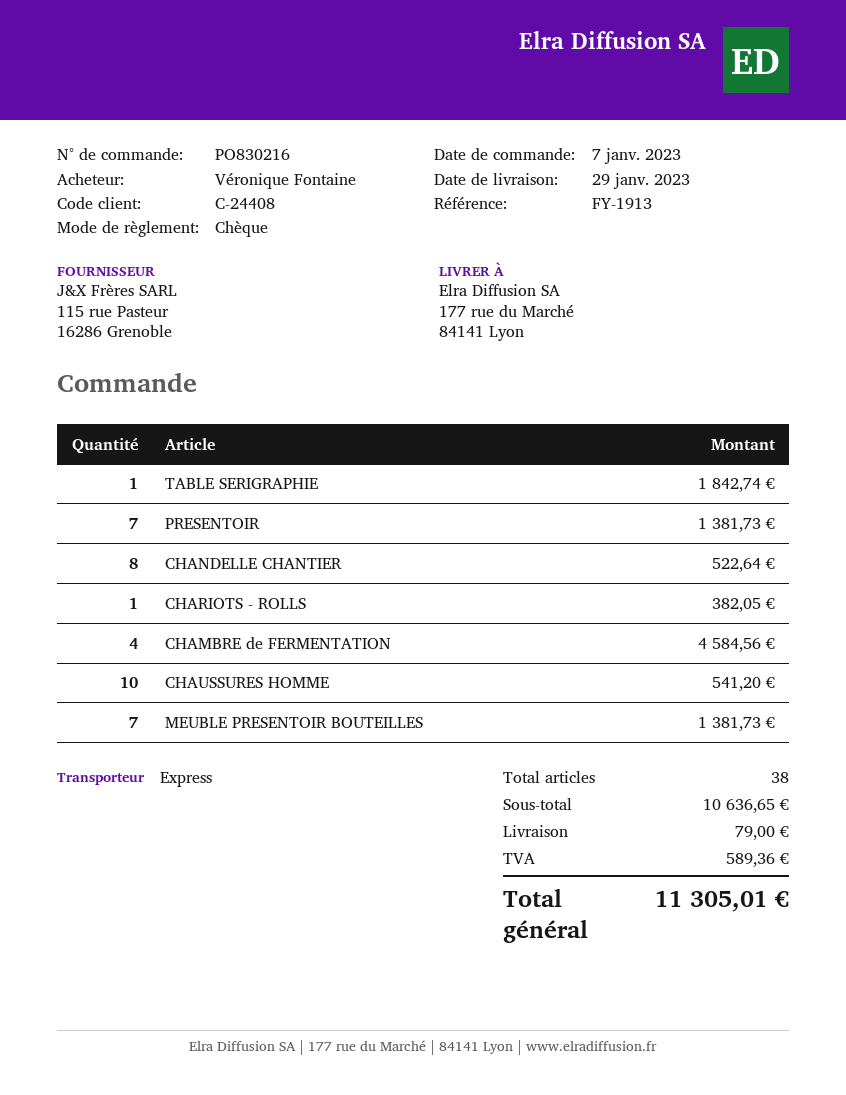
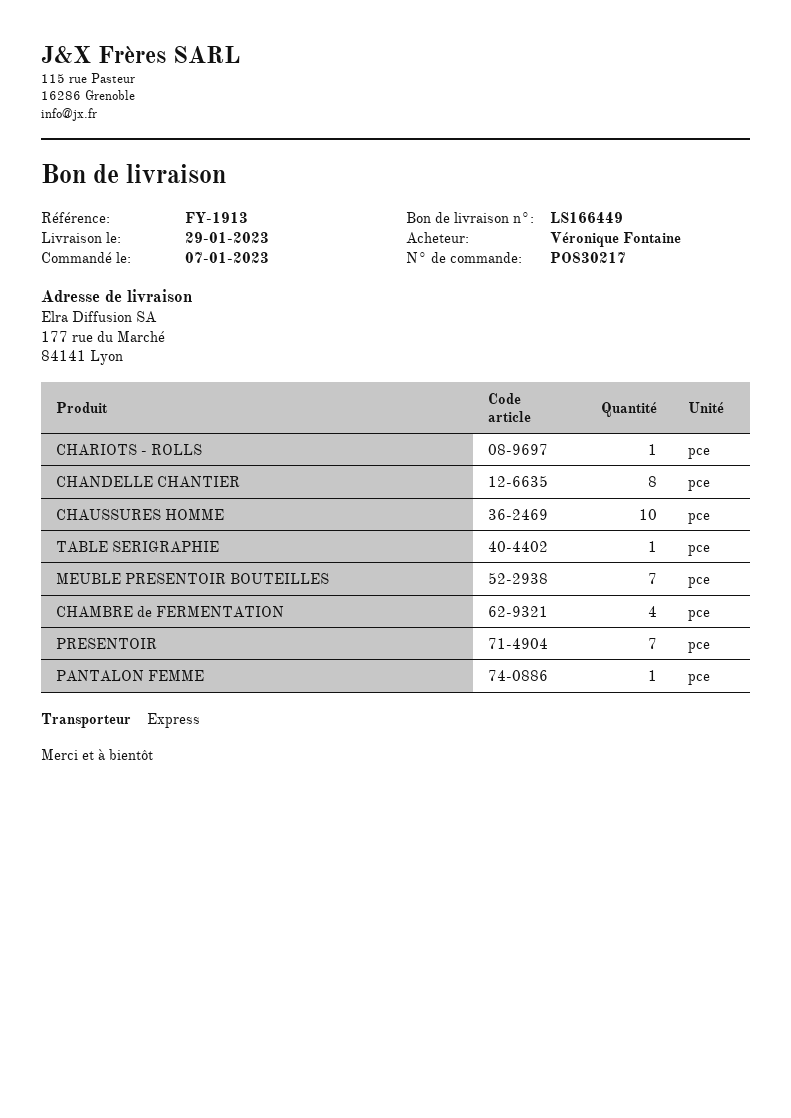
order number: PO830216 -> PO830217
PANTALON FEMME: none -> 1

